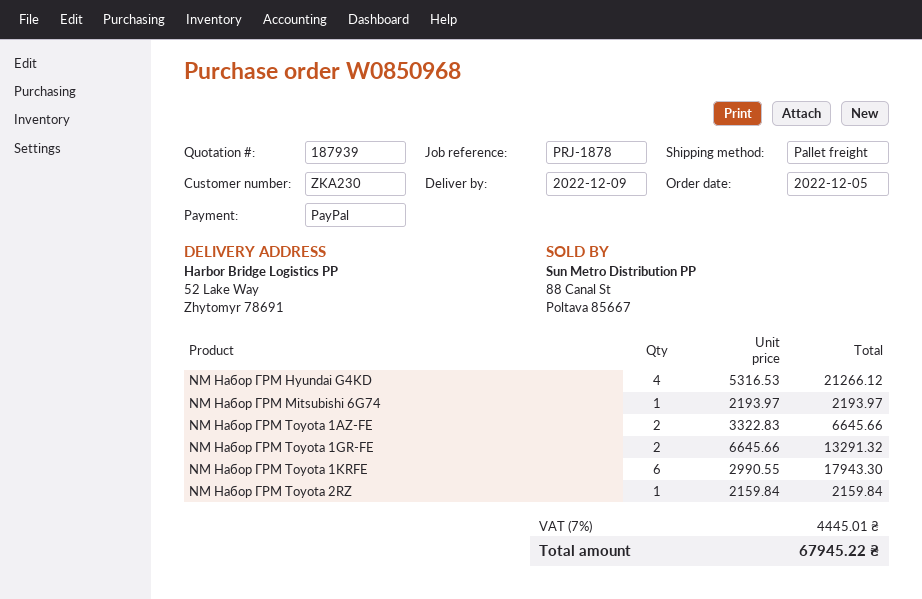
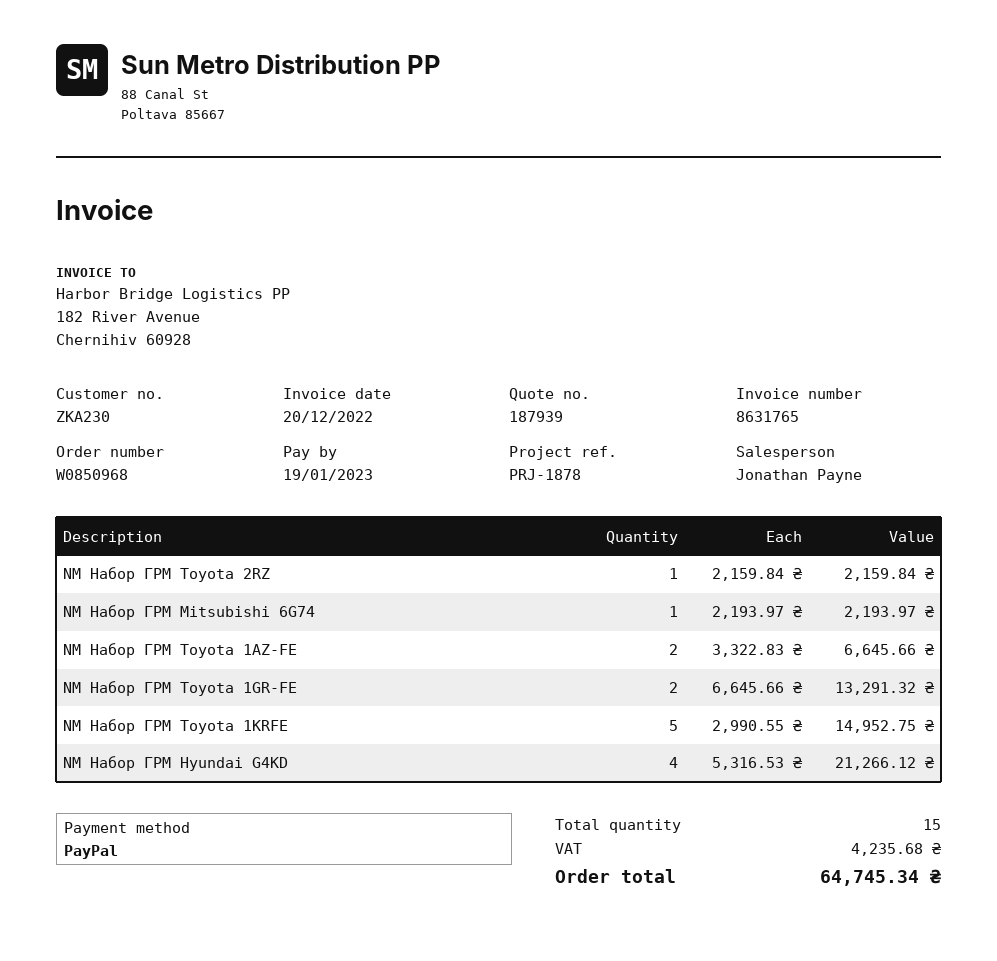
NM Набор ГРМ Toyota 1KRFE: 6 x 2990.55 = 17943.30 -> 5 x 2990.55 = 14952.75
tax: 4445.01 -> 4235.68
total: 67945.22 -> 64745.34

